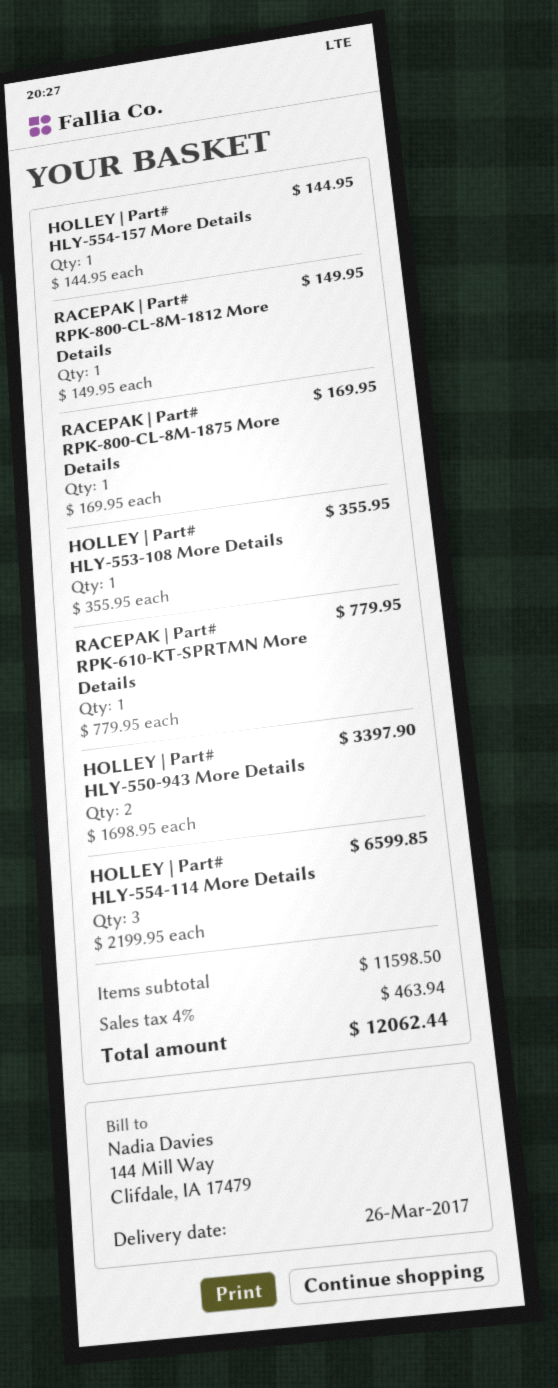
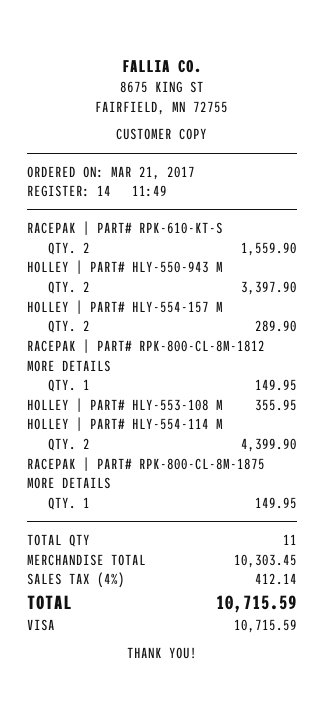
HOLLEY | Part# HLY-554-157 More Details: 1 for 144.95 -> 2 for 289.90
RACEPAK | Part# RPK-800-CL-8M-1875 More Details: 1 for 169.95 -> 1 for 149.95
RACEPAK | Part# RPK-610-KT-SPRTMN More Details: 1 for 779.95 -> 2 for 1559.90
HOLLEY | Part# HLY-554-114 More Details: 3 for 6599.85 -> 2 for 4399.90
subtotal: 11598.50 -> 10303.45
tax: 4% = 463.94 -> 4% = 412.14
total: 12062.44 -> 10715.59

